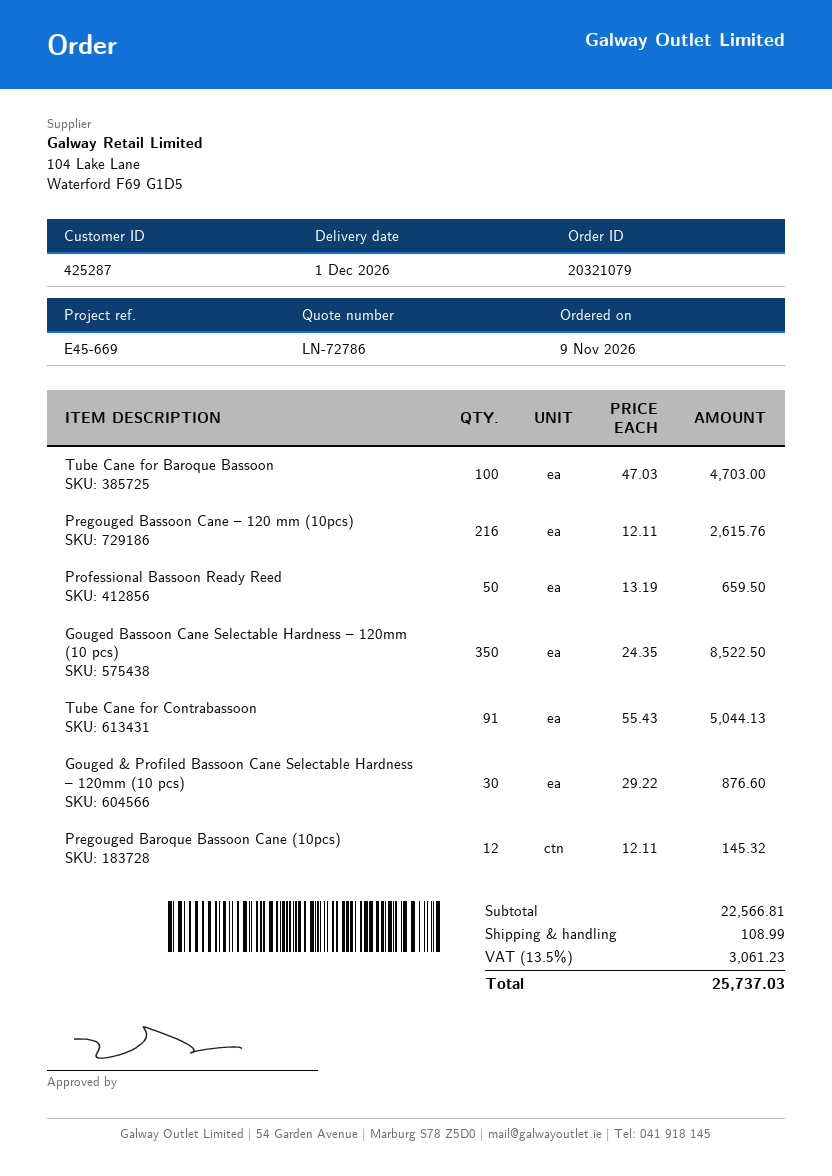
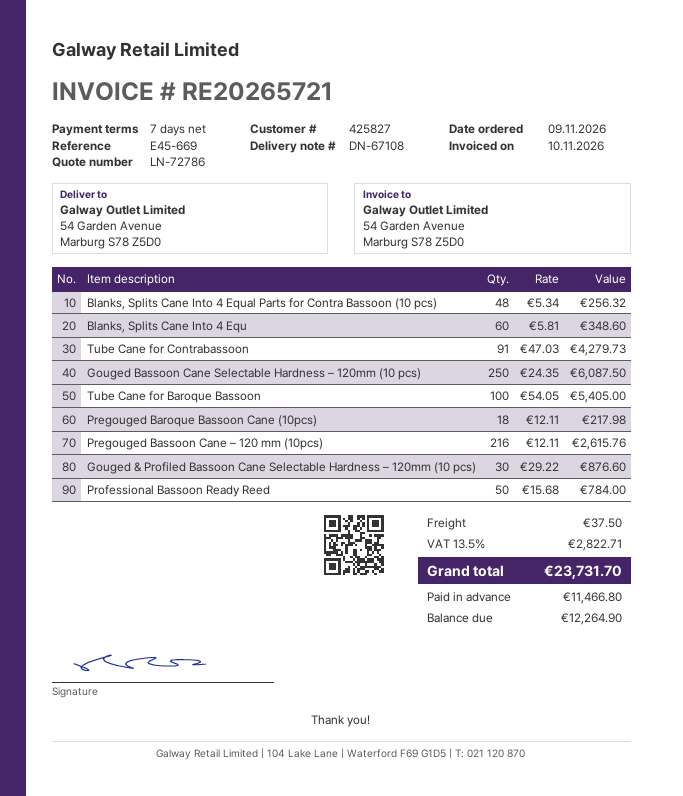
customer number: 425287 -> 425827
Tube Cane for Baroque Bassoon: 100 x 47.03 = 4703.00 -> 100 x 54.05 = 5405.00
Professional Bassoon Ready Reed: 50 x 13.19 = 659.50 -> 50 x 15.68 = 784.00
Gouged Bassoon Cane Selectable Hardness – 120mm (10 pcs): 350 x 24.35 = 8522.50 -> 250 x 24.35 = 6087.50
Tube Cane for Contrabassoon: 91 x 55.43 = 5044.13 -> 91 x 47.03 = 4279.73
Pregouged Baroque Bassoon Cane (10pcs): 12 x 12.11 = 145.32 -> 18 x 12.11 = 217.98
Blanks, Splits Cane Into 4 Equal Parts for Contra Bassoon (10 pcs): none -> 48 x 5.34 = 256.32
Blanks, Splits Cane Into 4 Equ: none -> 60 x 5.81 = 348.60
shipping: 108.99 -> 37.50
tax: 13.5% = 3061.23 -> 13.5% = 2822.71
total: 25737.03 -> 23731.70

